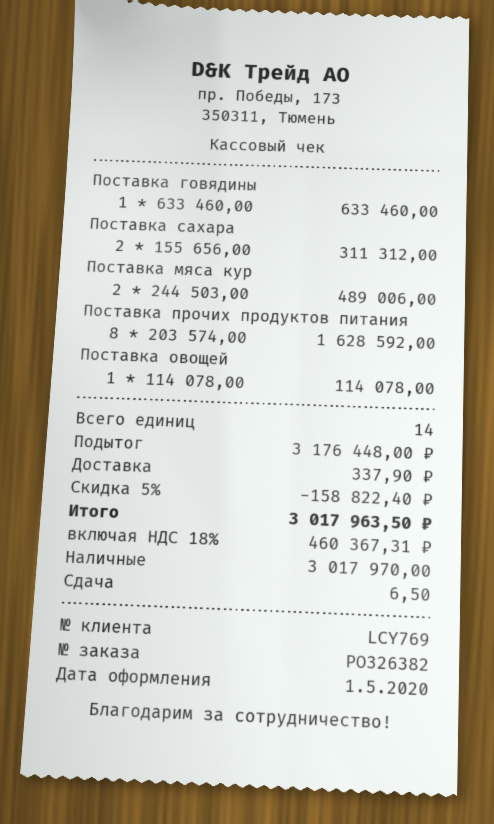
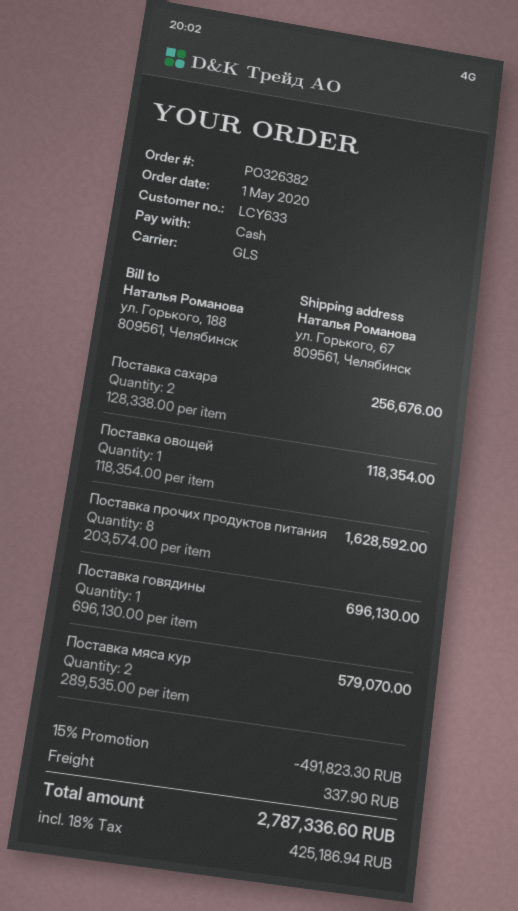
customer number: LCY769 -> LCY633
Поставка говядины: 1 x 633460.00 = 633460.00 -> 1 x 696130.00 = 696130.00
Поставка сахара: 2 x 155656.00 = 311312.00 -> 2 x 128338.00 = 256676.00
Поставка мяса кур: 2 x 244503.00 = 489006.00 -> 2 x 289535.00 = 579070.00
Поставка овощей: 1 x 114078.00 = 114078.00 -> 1 x 118354.00 = 118354.00
discount: 5% = 158822.40 -> 15% = 491823.30
tax: 18% = 460367.31 -> 18% = 425186.94
total: 3017963.50 -> 2787336.60

